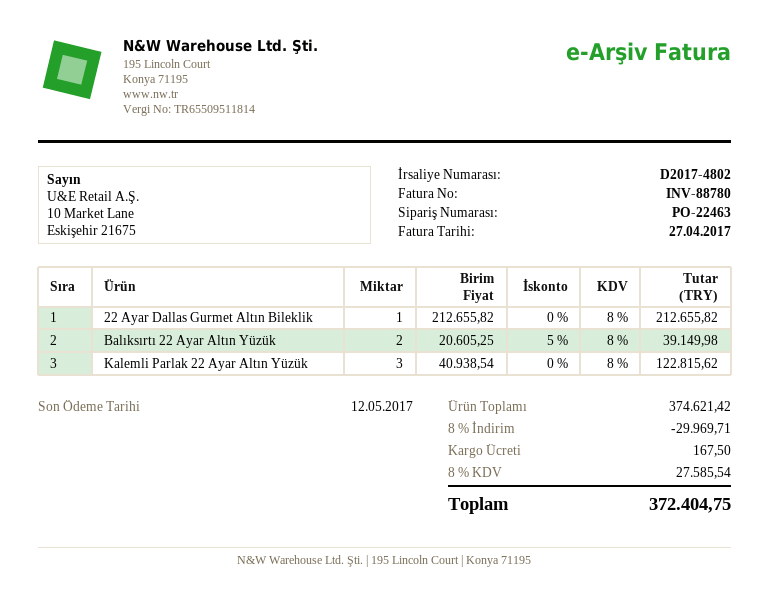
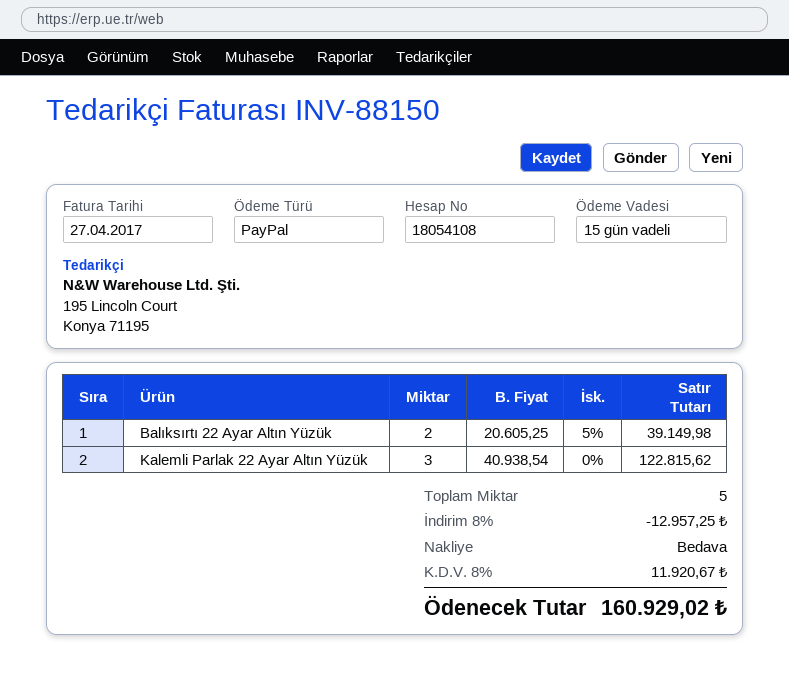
invoice number: INV-88780 -> INV-88150
22 Ayar Dallas Gurmet Altın Bileklik: 1 x 212655.82 = 212655.82 -> none
discount: 8% = 29969.71 -> 8% = 12957.25
shipping: 167.50 -> 0.00
tax: 8% = 27585.54 -> 8% = 11920.67
total: 372404.75 -> 160929.02

